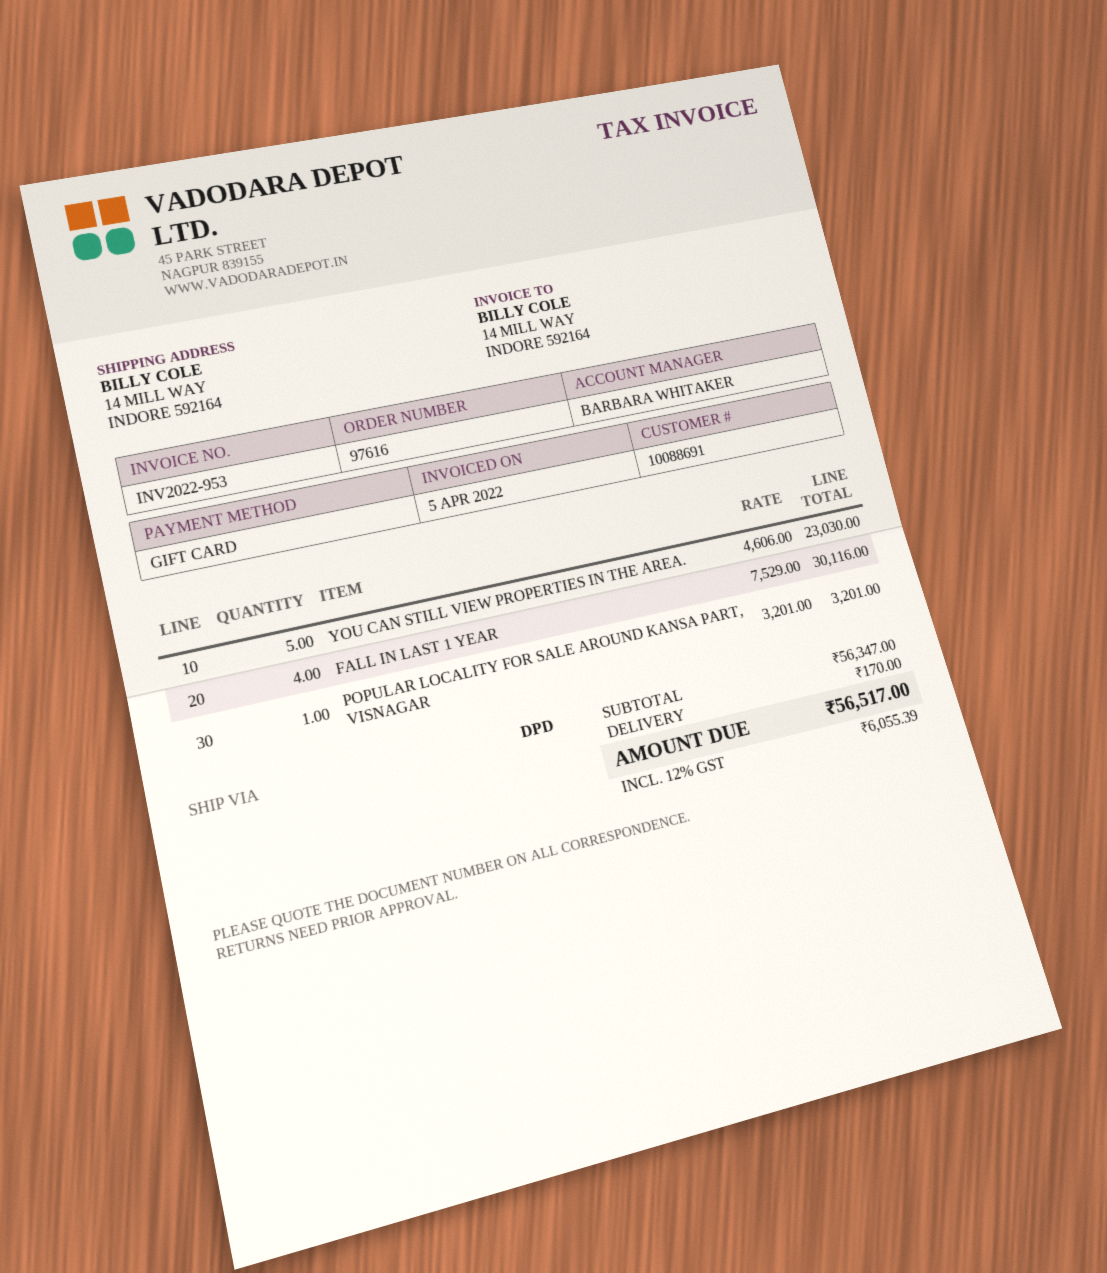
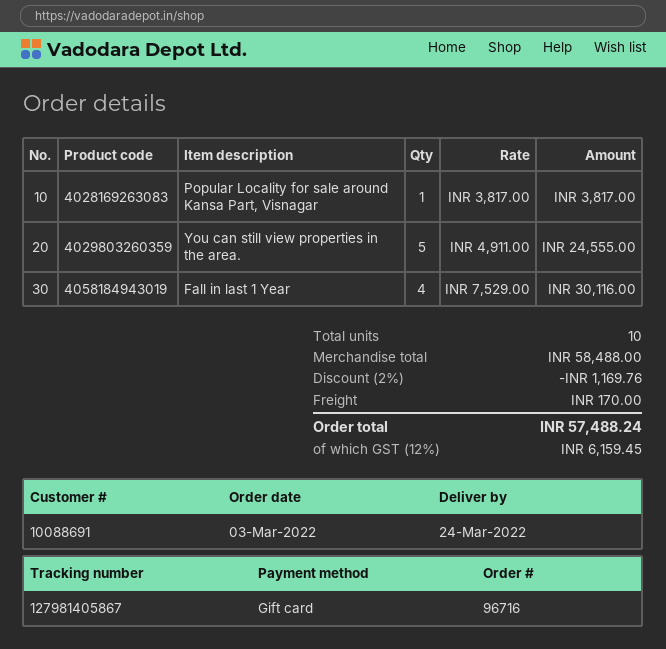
order number: 97616 -> 96716
YOU CAN STILL VIEW PROPERTIES IN THE AREA.: 5 x 4606.00 = 23030.00 -> 5 x 4911.00 = 24555.00
POPULAR LOCALITY FOR SALE AROUND KANSA PART, VISNAGAR: 1 x 3201.00 = 3201.00 -> 1 x 3817.00 = 3817.00
subtotal: 56347.00 -> 58488.00
discount: none -> 2% = 1169.76
tax: 12% = 6055.39 -> 12% = 6159.45
total: 56517.00 -> 57488.24

